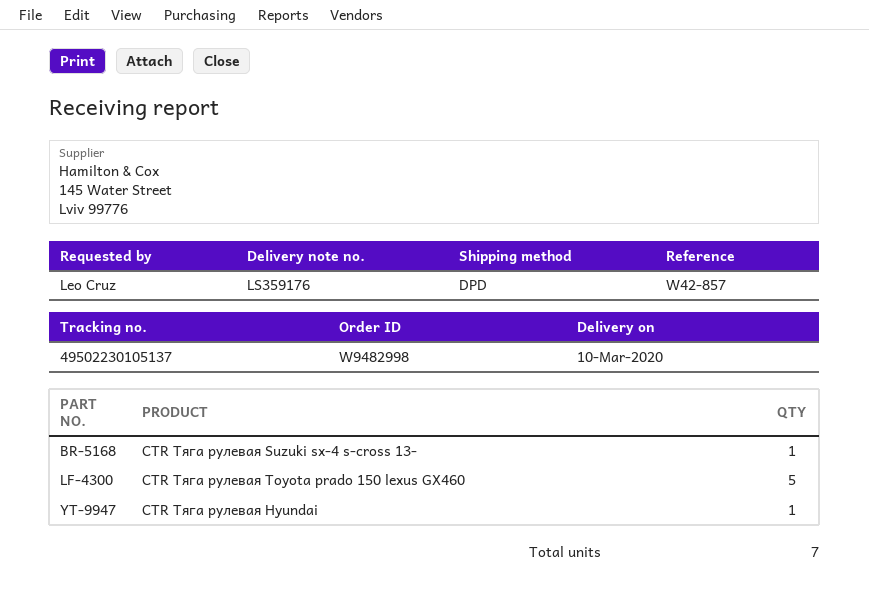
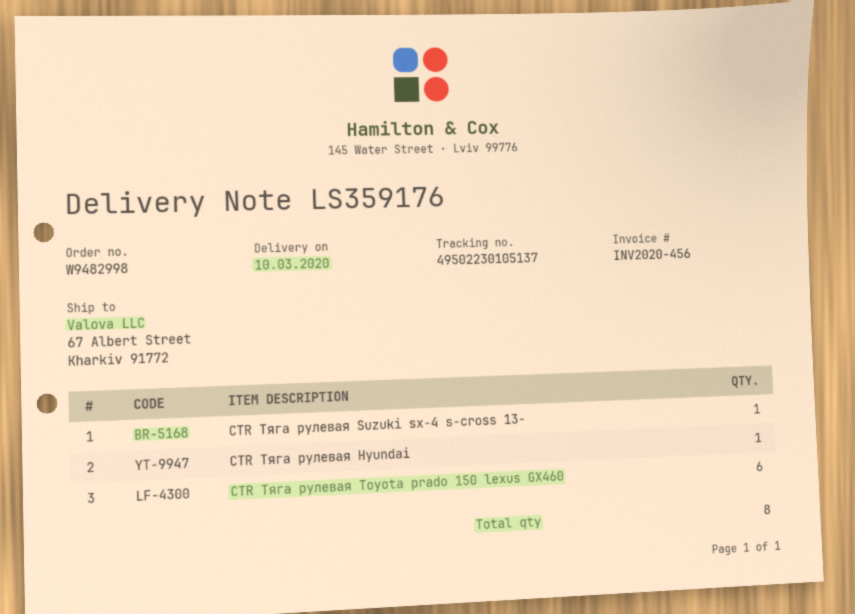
CTR Тяга рулевая Toyota prado 150 lexus GX460: 5 -> 6
total quantity: 7 -> 8

